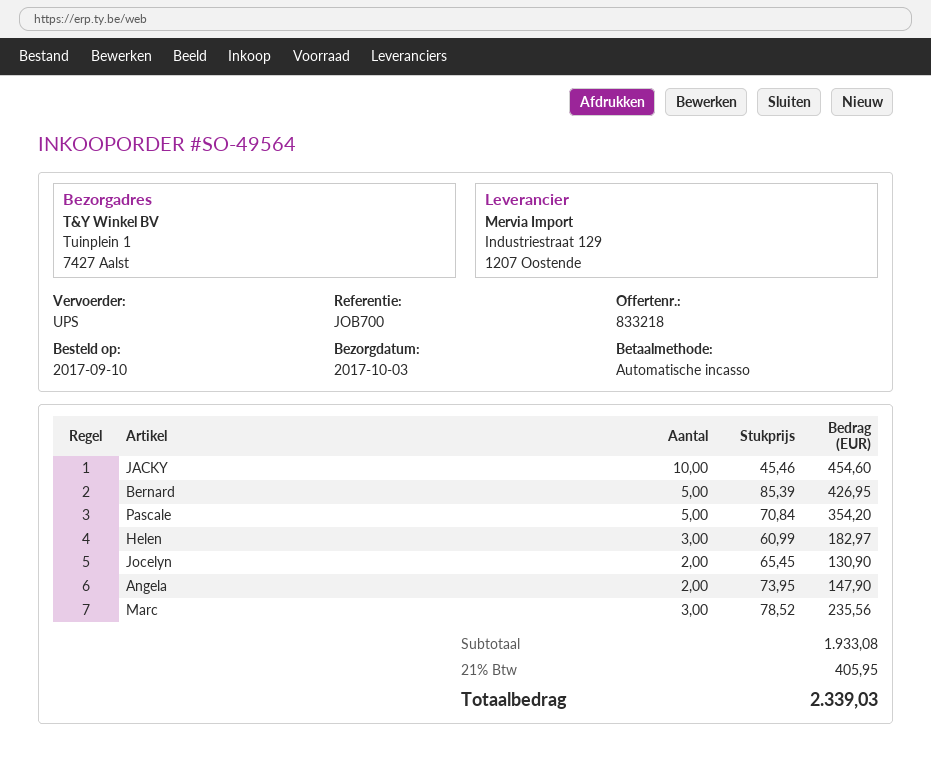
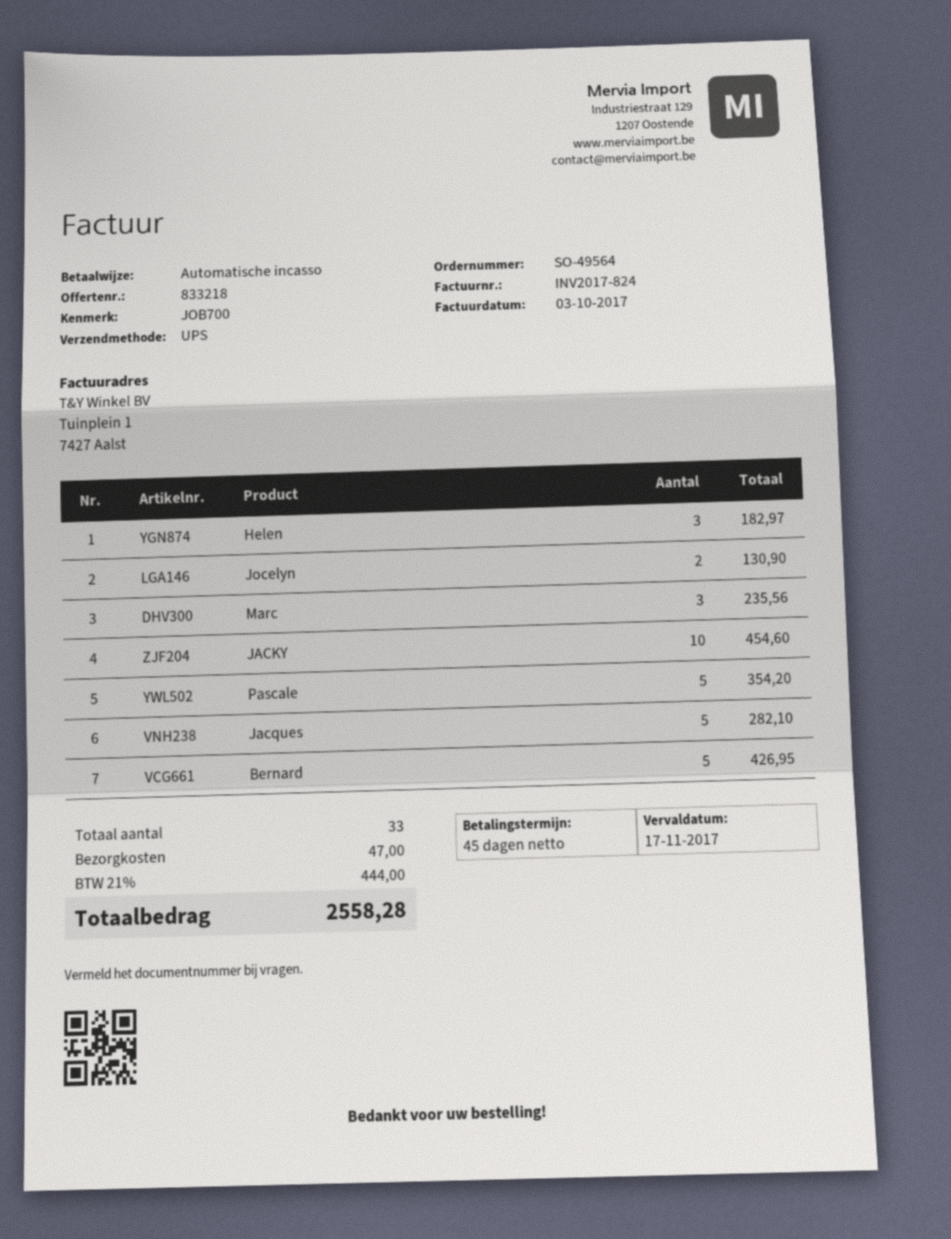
Angela: 2 for 147.90 -> none
Jacques: none -> 5 for 282.10
shipping: none -> 47.00
tax: 21% = 405.95 -> 21% = 444.00
total: 2339.03 -> 2558.28

